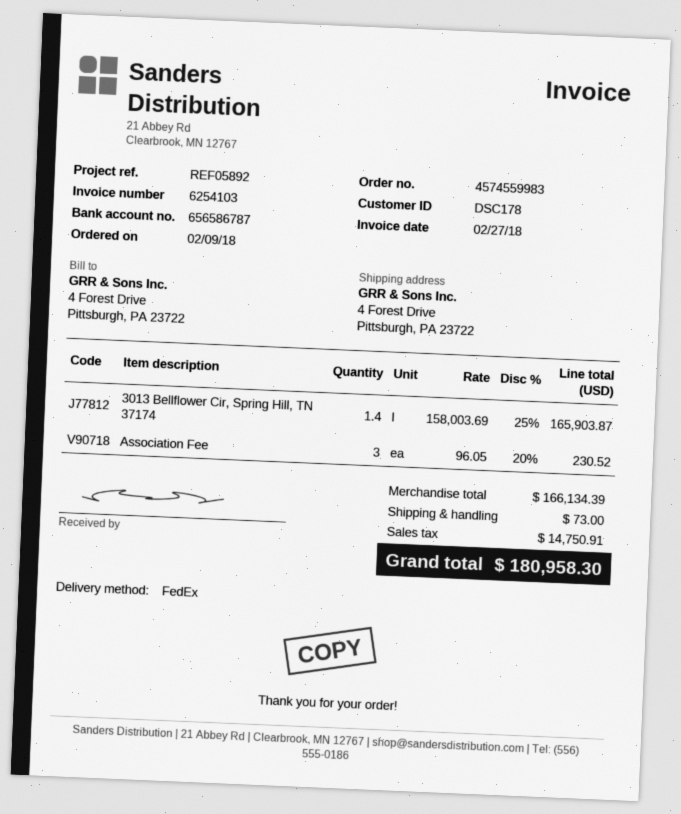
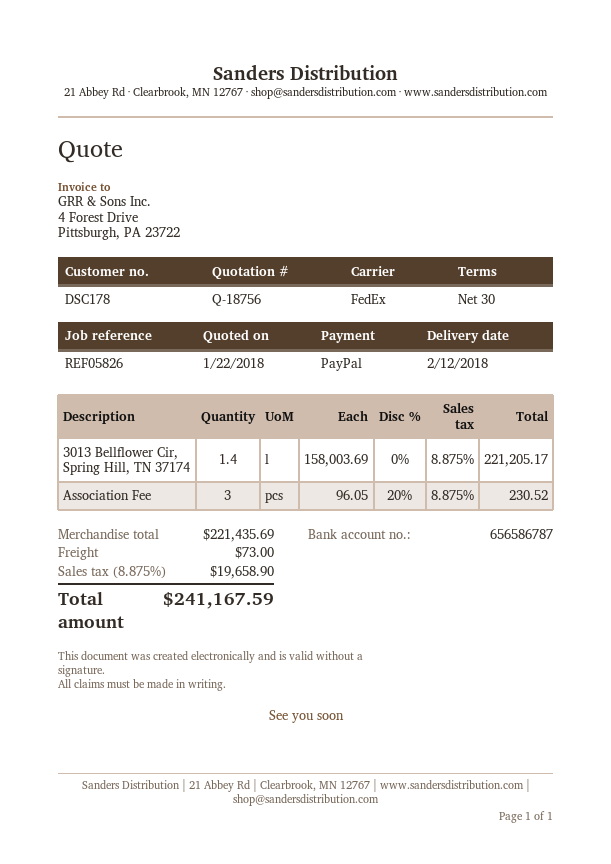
reference: REF05892 -> REF05826
3013 Bellflower Cir, Spring Hill, TN 37174: 1.4 x 158003.69 - 25% = 165903.87 -> 1.4 x 158003.69 = 221205.17
subtotal: 166134.39 -> 221435.69
tax: 14750.91 -> 19658.90
total: 180958.30 -> 241167.59

